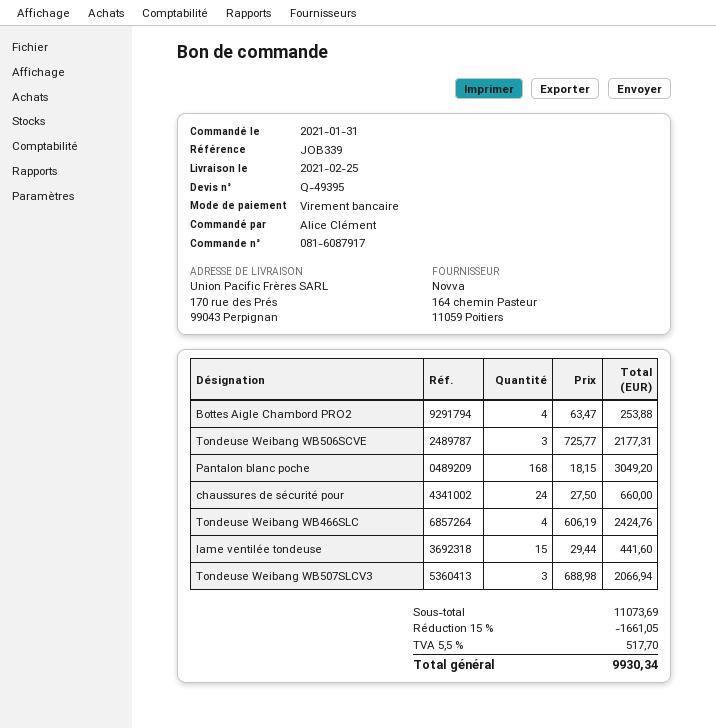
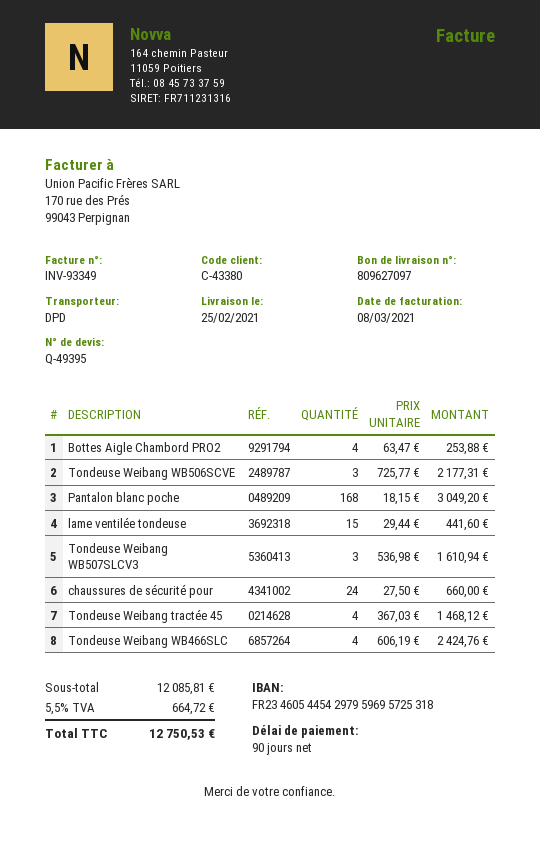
Tondeuse Weibang WB507SLCV3: 3 x 688.98 = 2066.94 -> 3 x 536.98 = 1610.94
Tondeuse Weibang tractée 45: none -> 4 x 367.03 = 1468.12
subtotal: 11073.69 -> 12085.81
discount: 15% = 1661.05 -> none
tax: 5.5% = 517.70 -> 5.5% = 664.72
total: 9930.34 -> 12750.53

